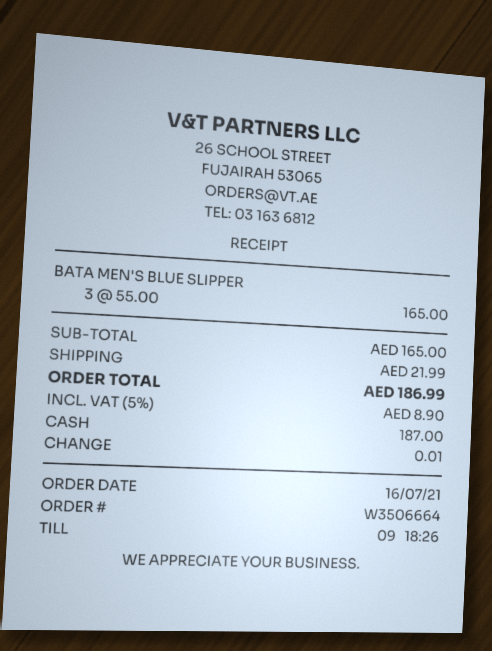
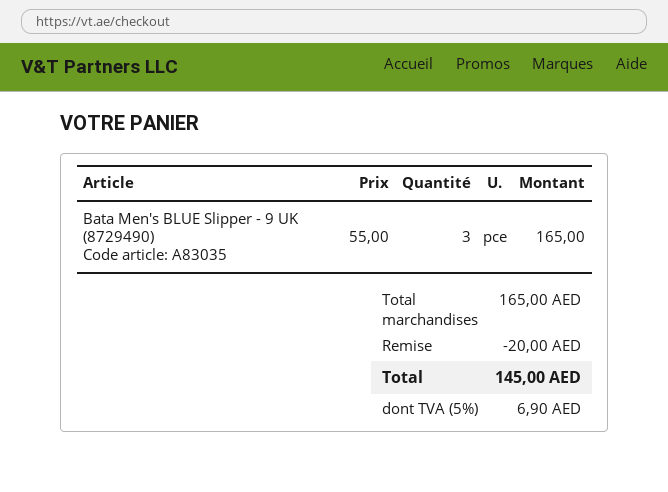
discount: none -> 20.00
shipping: 21.99 -> none
tax: 5% = 8.90 -> 5% = 6.90
total: 186.99 -> 145.00

